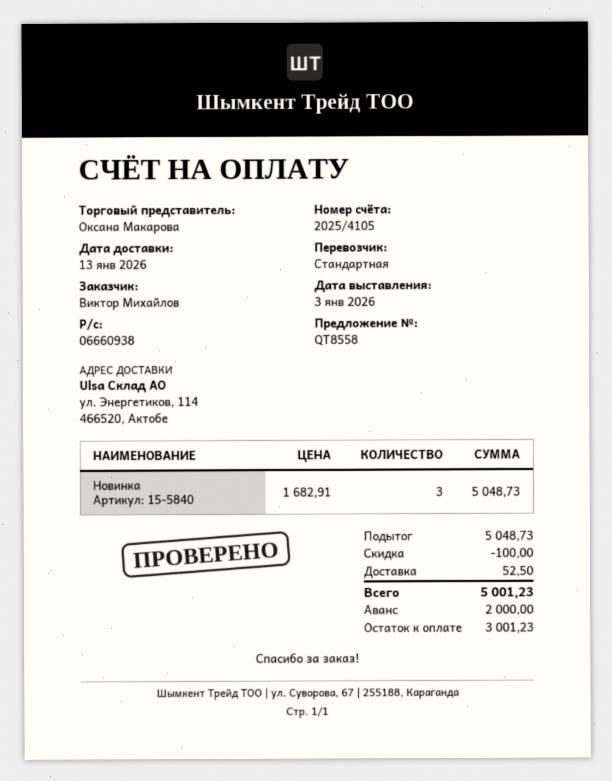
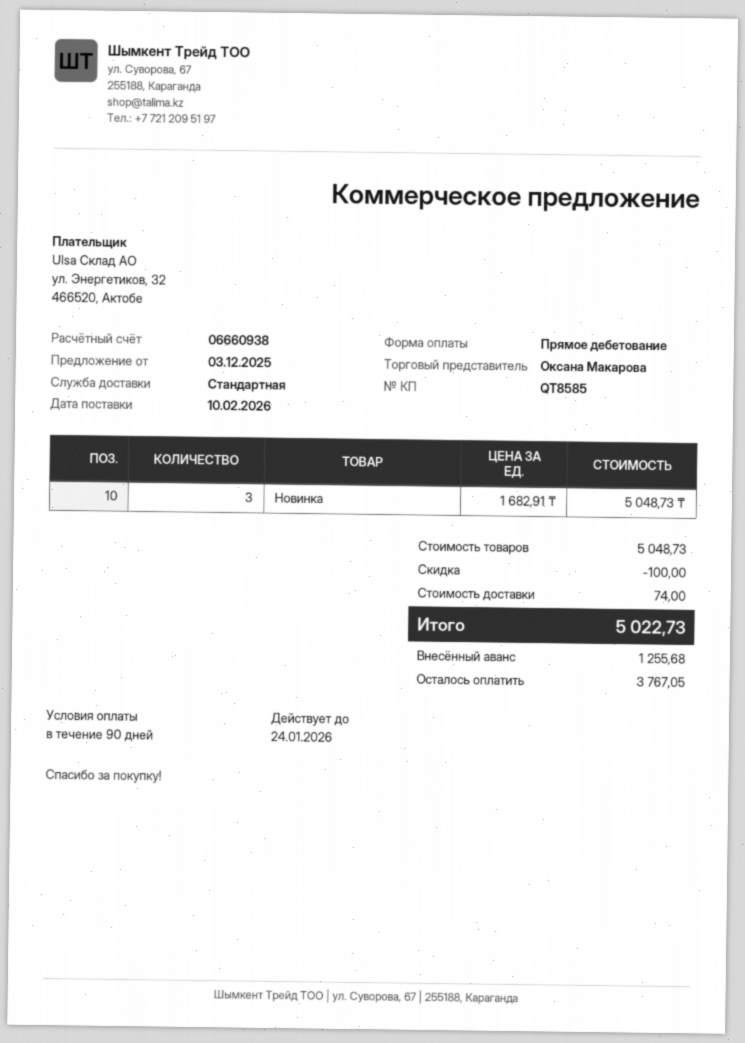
quote number: QT8558 -> QT8585
delivery date: 2026-01-13 -> 2026-02-10
shipping: 52.50 -> 74.00
total: 5001.23 -> 5022.73
deposit: 2000.00 -> 1255.68
balance: 3001.23 -> 3767.05

